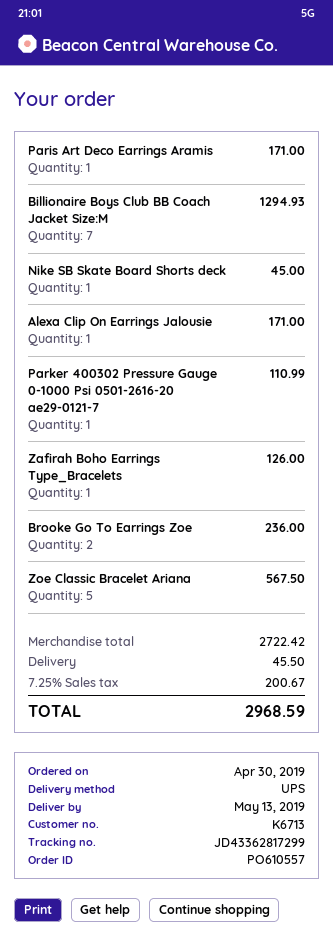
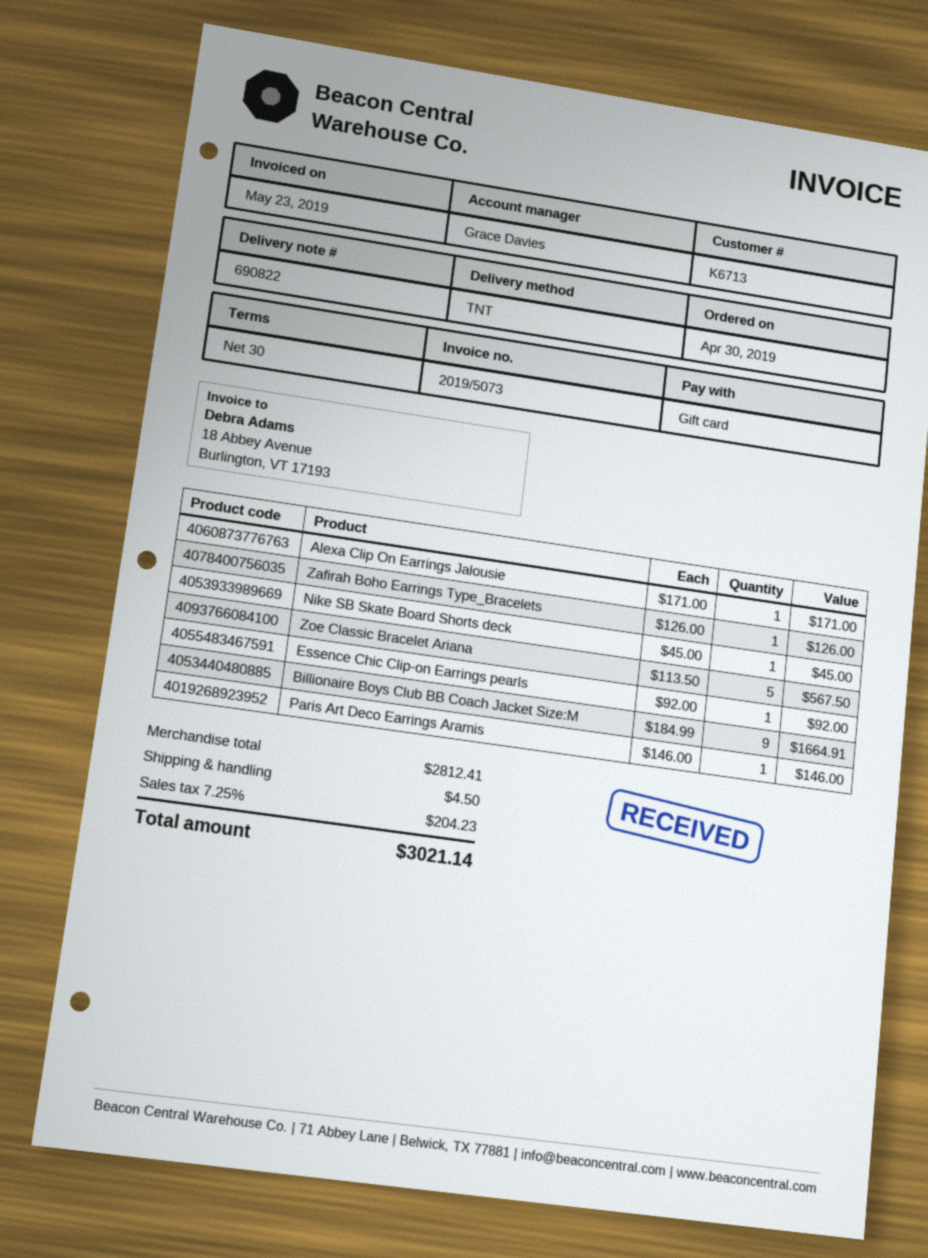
shipping method: UPS -> TNT
Paris Art Deco Earrings Aramis: 1 for 171.00 -> 1 for 146.00
Billionaire Boys Club BB Coach Jacket Size:M: 7 for 1294.93 -> 9 for 1664.91
Parker 400302 Pressure Gauge 0-1000 Psi 0501-2616-20 ae29-0121-7: 1 for 110.99 -> none
Brooke Go To Earrings Zoe: 2 for 236.00 -> none
Essence Chic Clip-on Earrings pearls: none -> 1 for 92.00
subtotal: 2722.42 -> 2812.41
shipping: 45.50 -> 4.50
tax: 7.25% = 200.67 -> 7.25% = 204.23
total: 2968.59 -> 3021.14

